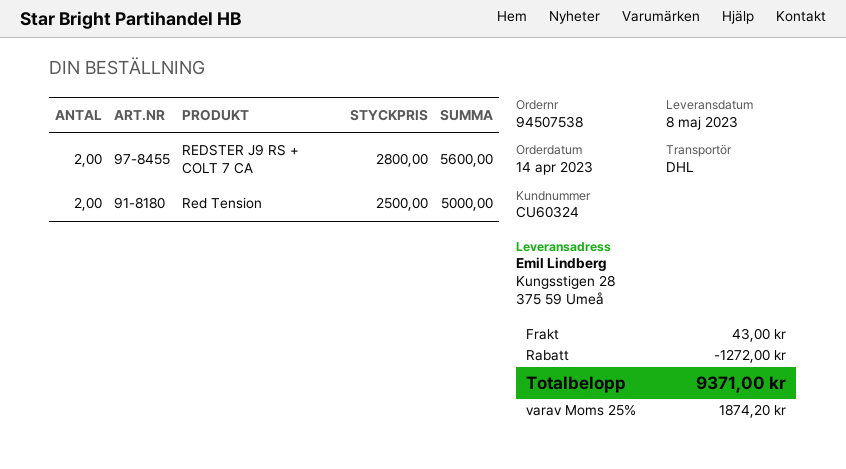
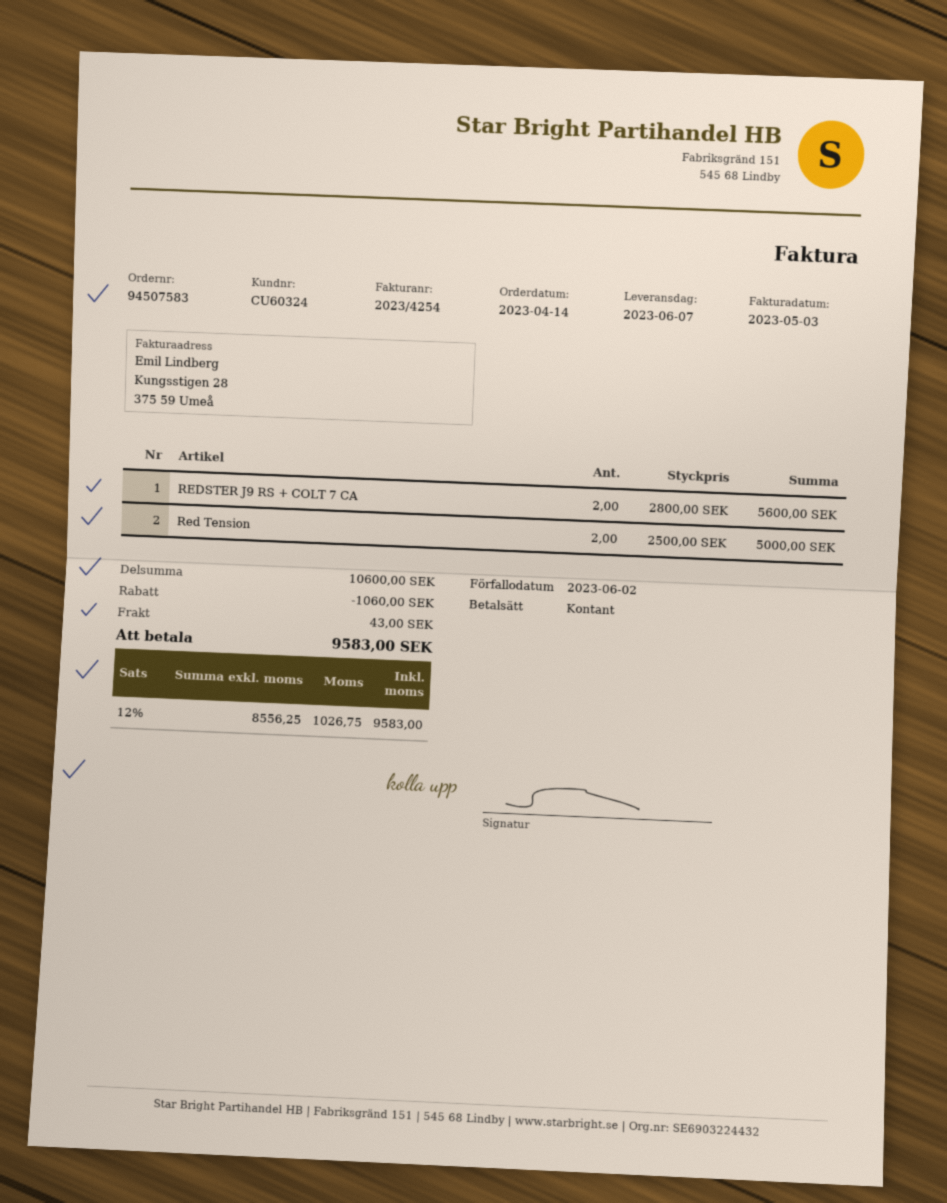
order number: 94507538 -> 94507583
delivery date: 2023-05-08 -> 2023-06-07
discount: 1272.00 -> 1060.00
tax: 25% = 1874.20 -> 12% = 1026.75
total: 9371.00 -> 9583.00

